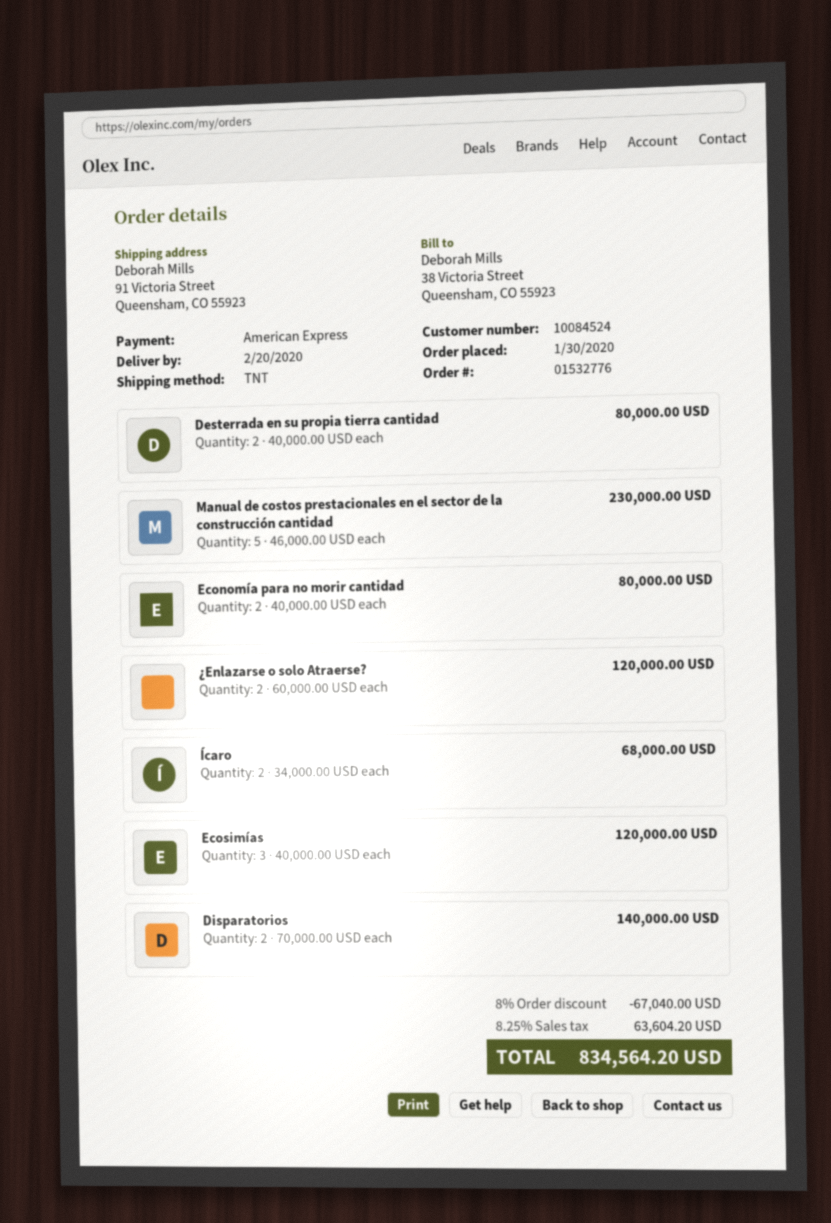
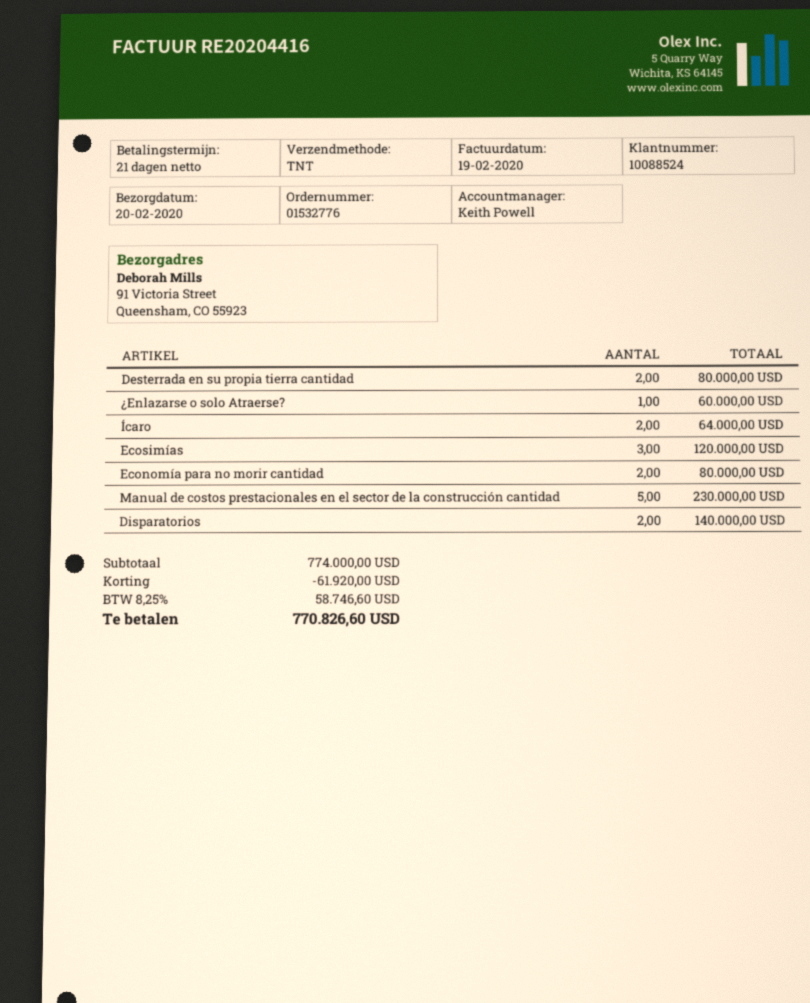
customer number: 10084524 -> 10088524
¿Enlazarse o solo Atraerse?: 2 for 120000.00 -> 1 for 60000.00
Ícaro: 2 for 68000.00 -> 2 for 64000.00
discount: 67040.00 -> 61920.00
tax: 8.25% = 63604.20 -> 8.25% = 58746.60
total: 834564.20 -> 770826.60

